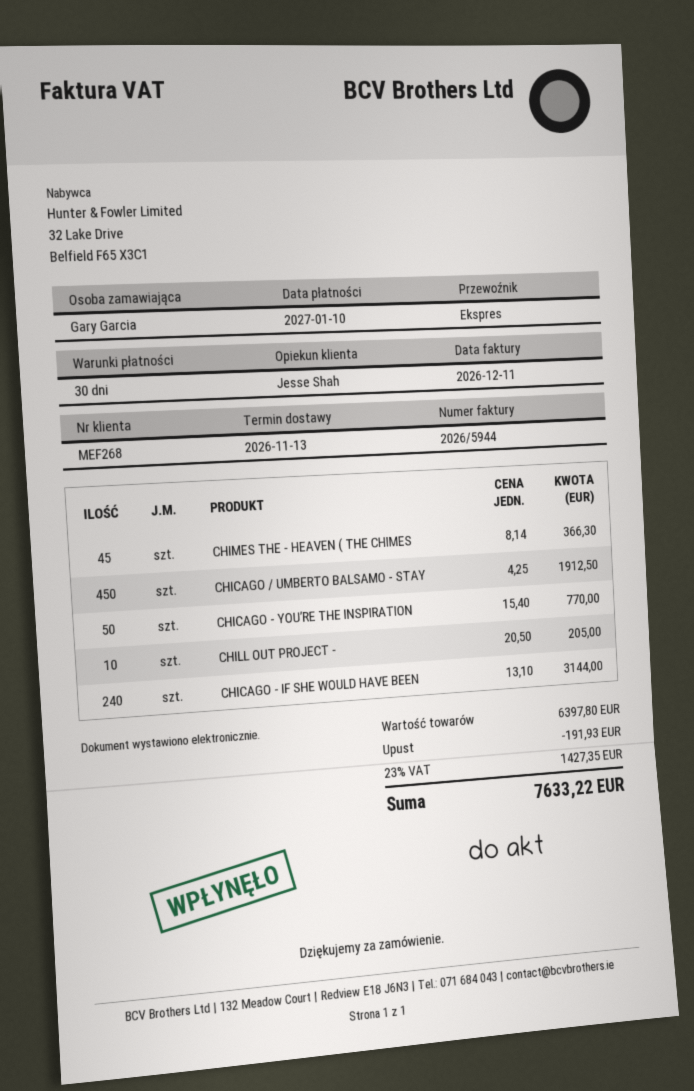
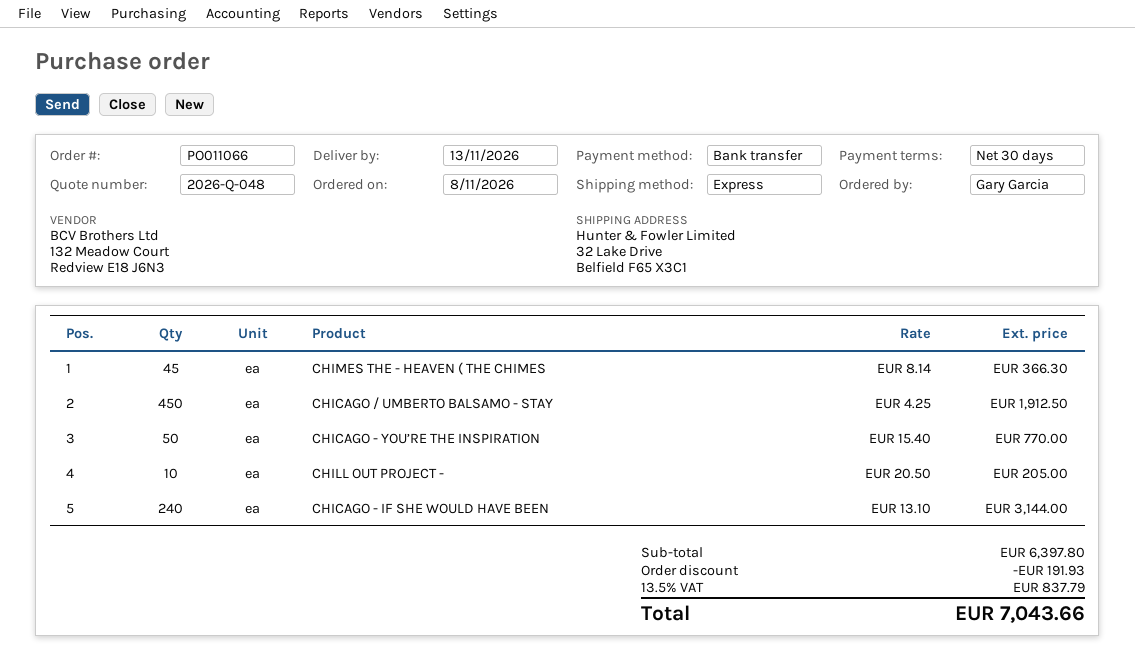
tax: 23% = 1427.35 -> 13.5% = 837.79
total: 7633.22 -> 7043.66

